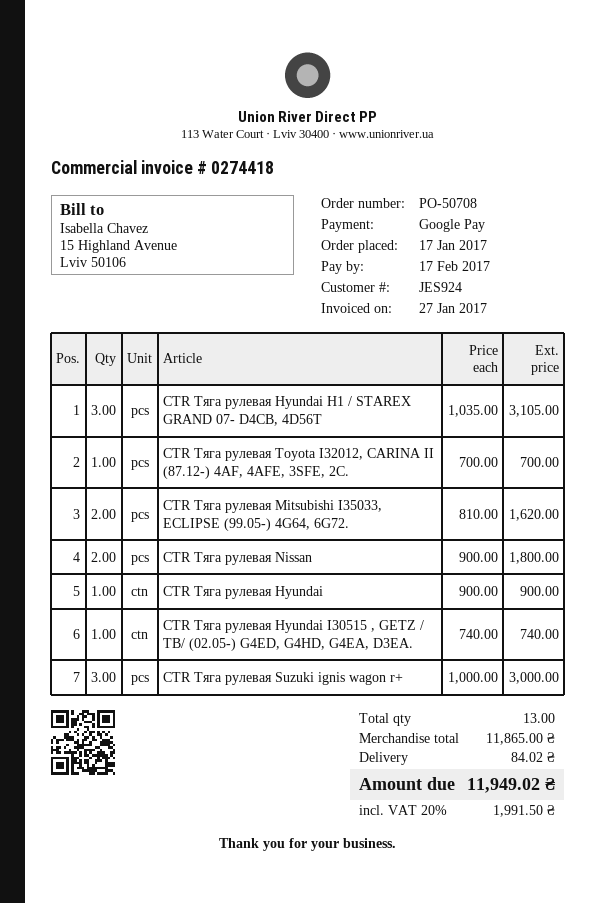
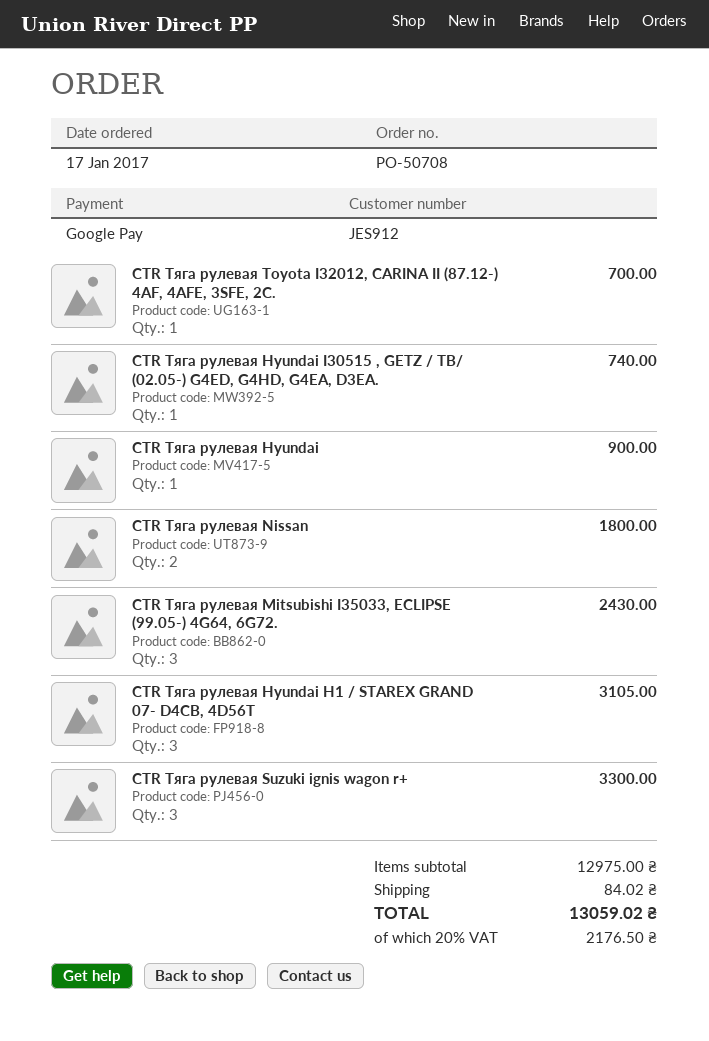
customer number: JES924 -> JES912
CTR Тяга рулевая Mitsubishi I35033, ECLIPSE (99.05-) 4G64, 6G72.: 2 for 1620.00 -> 3 for 2430.00
CTR Тяга рулевая Suzuki ignis wagon r+: 3 for 3000.00 -> 3 for 3300.00
subtotal: 11865.00 -> 12975.00
tax: 20% = 1991.50 -> 20% = 2176.50
total: 11949.02 -> 13059.02

